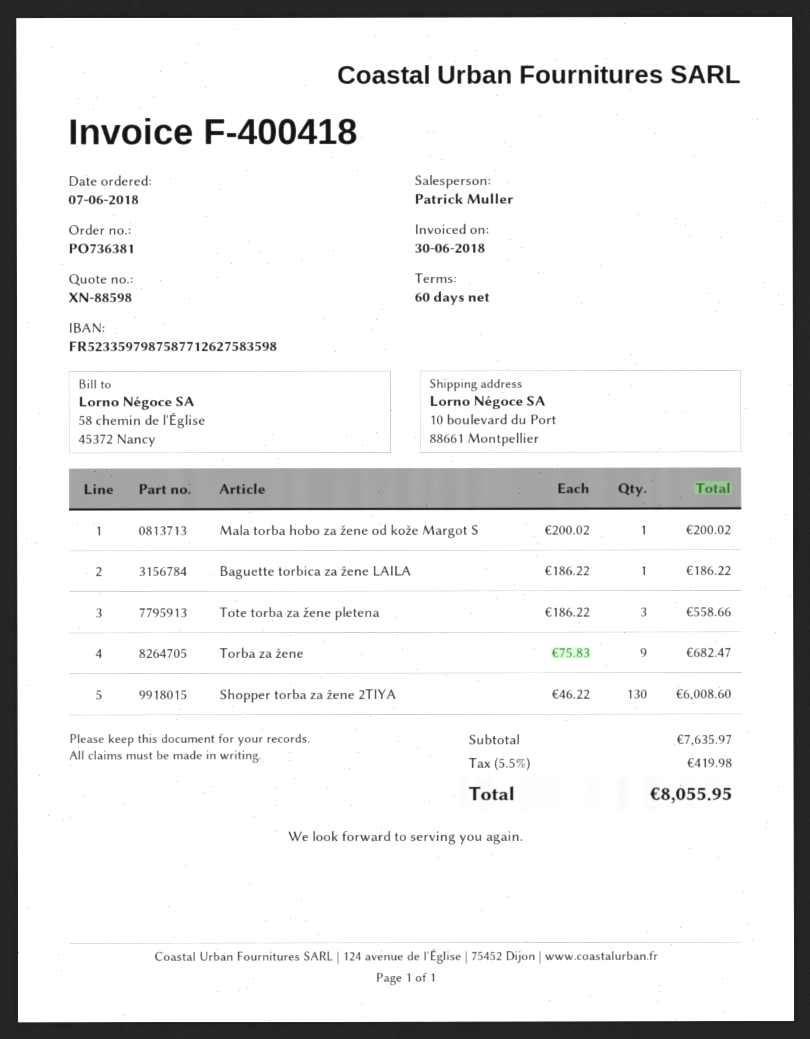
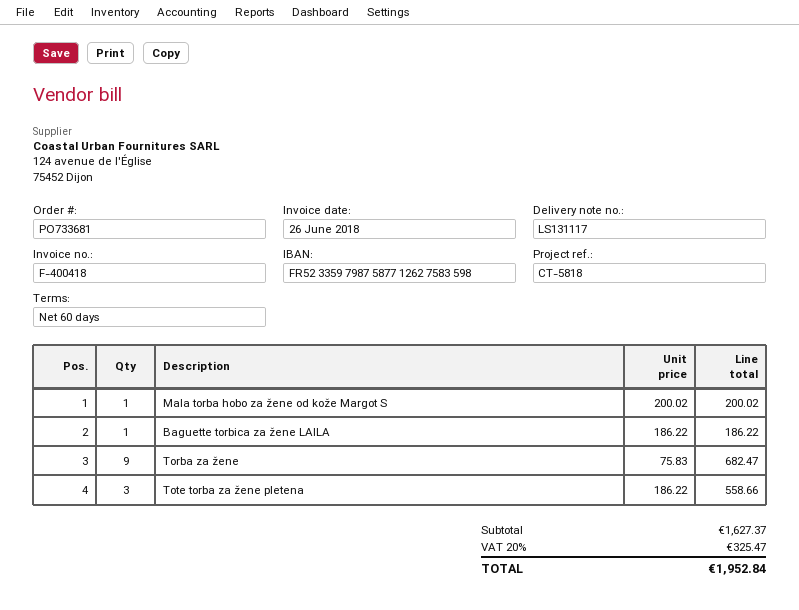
order number: PO736381 -> PO733681
invoice date: 2018-06-30 -> 2018-06-26
Shopper torba za žene 2TIYA: 130 x 46.22 = 6008.60 -> none
subtotal: 7635.97 -> 1627.37
tax: 5.5% = 419.98 -> 20% = 325.47
total: 8055.95 -> 1952.84

